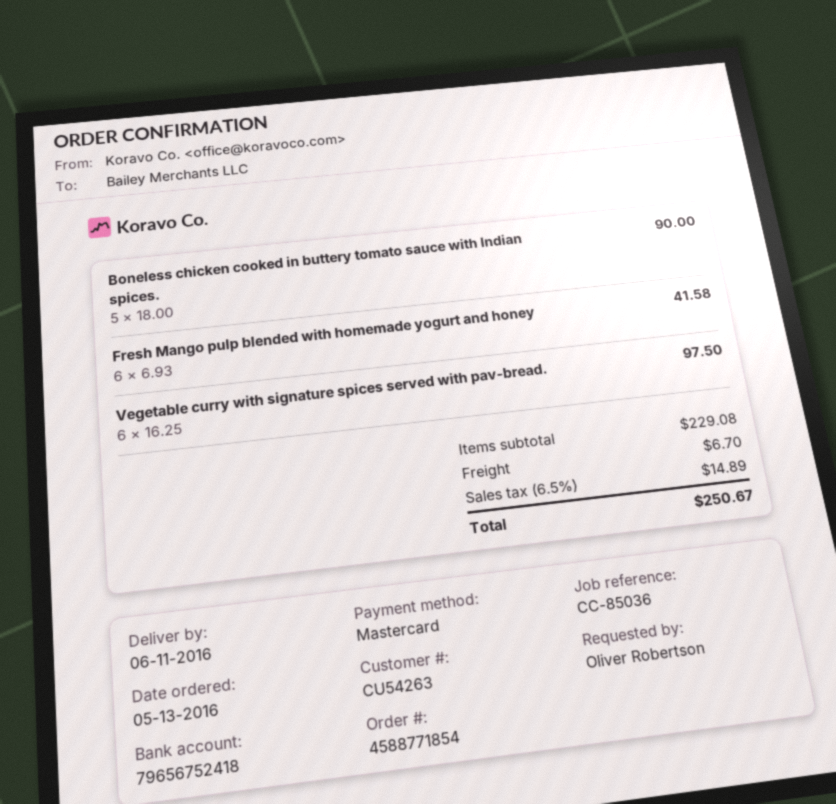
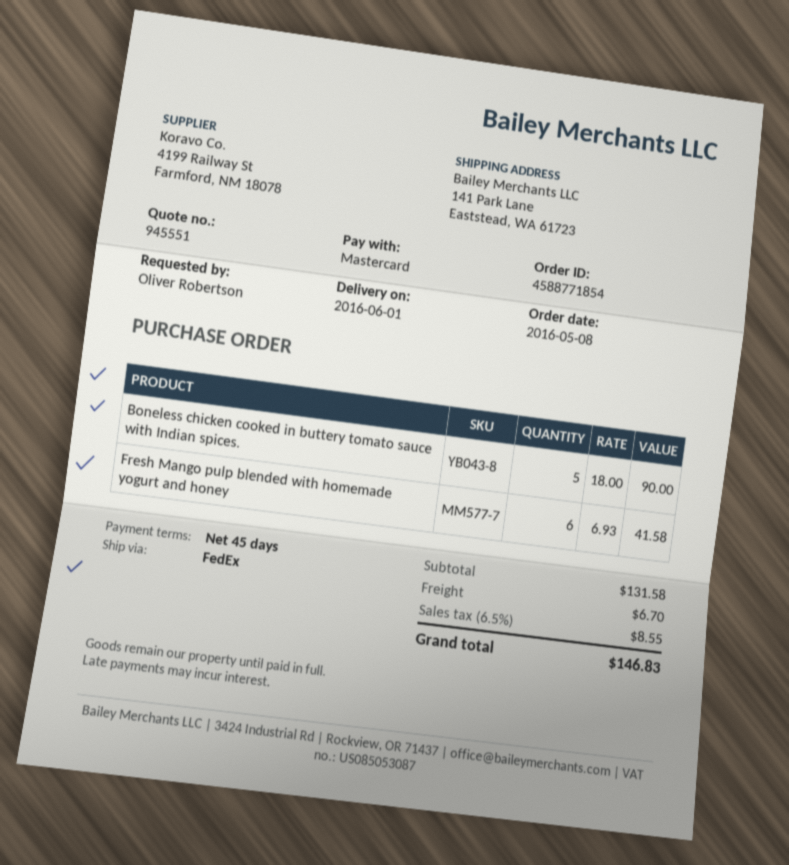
order date: 2016-05-13 -> 2016-05-08
delivery date: 2016-06-11 -> 2016-06-01
Vegetable curry with signature spices served with pav-bread.: 6 x 16.25 = 97.50 -> none
subtotal: 229.08 -> 131.58
tax: 6.5% = 14.89 -> 6.5% = 8.55
total: 250.67 -> 146.83

